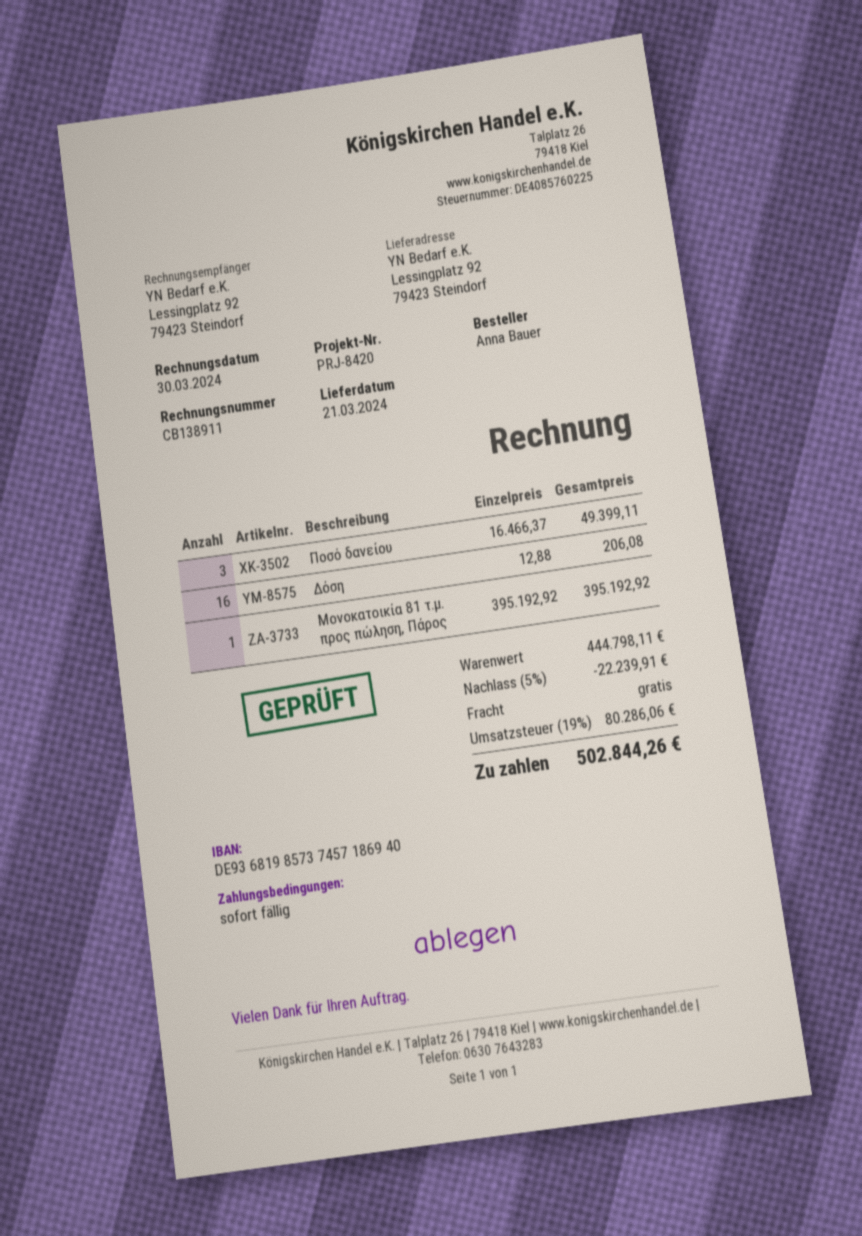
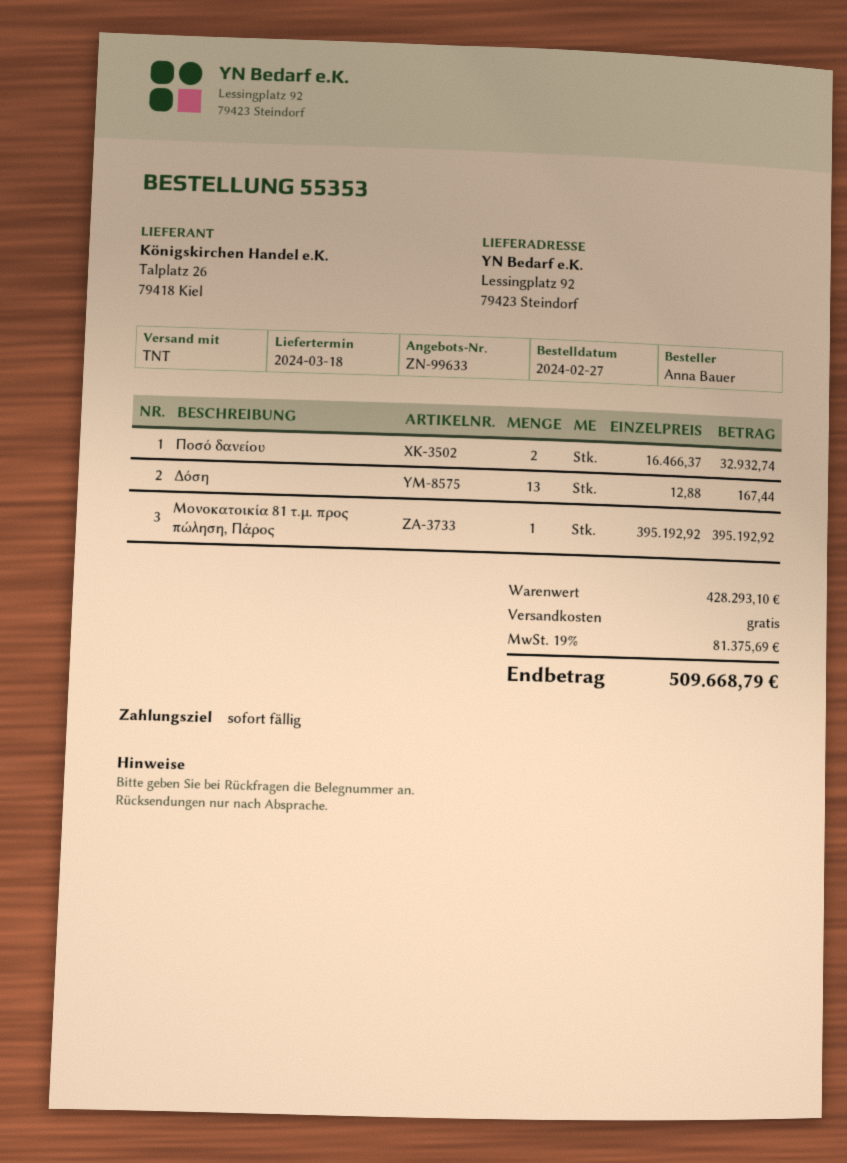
delivery date: 2024-03-21 -> 2024-03-18
Ποσό δανείου: 3 x 16466.37 = 49399.11 -> 2 x 16466.37 = 32932.74
Δόση: 16 x 12.88 = 206.08 -> 13 x 12.88 = 167.44
subtotal: 444798.11 -> 428293.10
discount: 5% = 22239.91 -> none
tax: 19% = 80286.06 -> 19% = 81375.69
total: 502844.26 -> 509668.79

